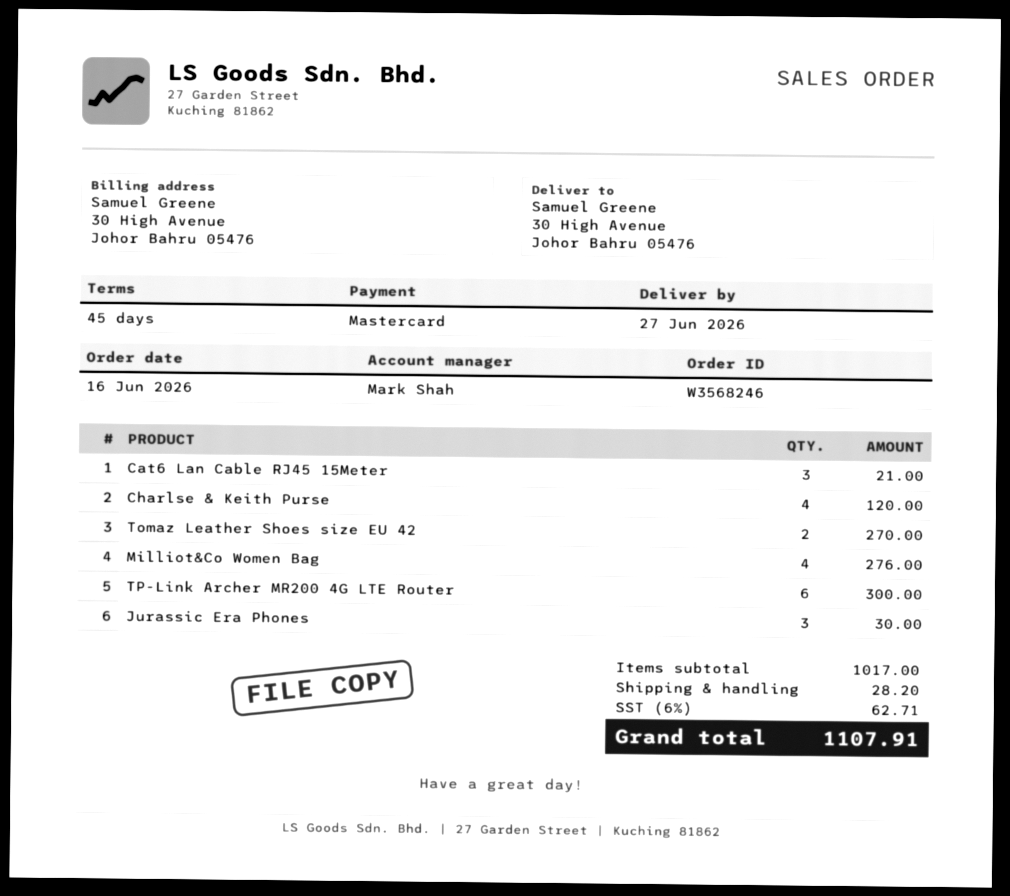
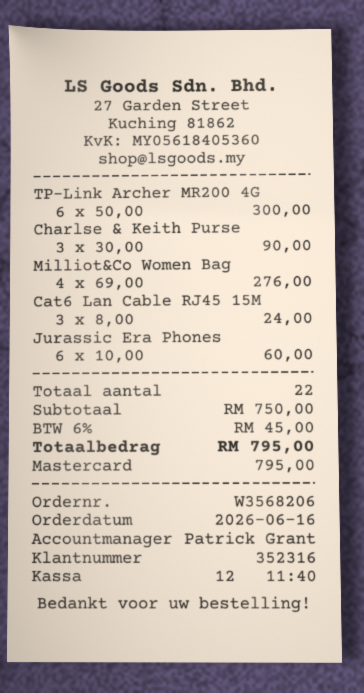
order number: W3568246 -> W3568206
sales rep: Mark Shah -> Patrick Grant
Cat6 Lan Cable RJ45 15Meter: 3 for 21.00 -> 3 for 24.00
Charlse & Keith Purse: 4 for 120.00 -> 3 for 90.00
Tomaz Leather Shoes size EU 42: 2 for 270.00 -> none
Jurassic Era Phones: 3 for 30.00 -> 6 for 60.00
subtotal: 1017.00 -> 750.00
shipping: 28.20 -> none
tax: 6% = 62.71 -> 6% = 45.00
total: 1107.91 -> 795.00

